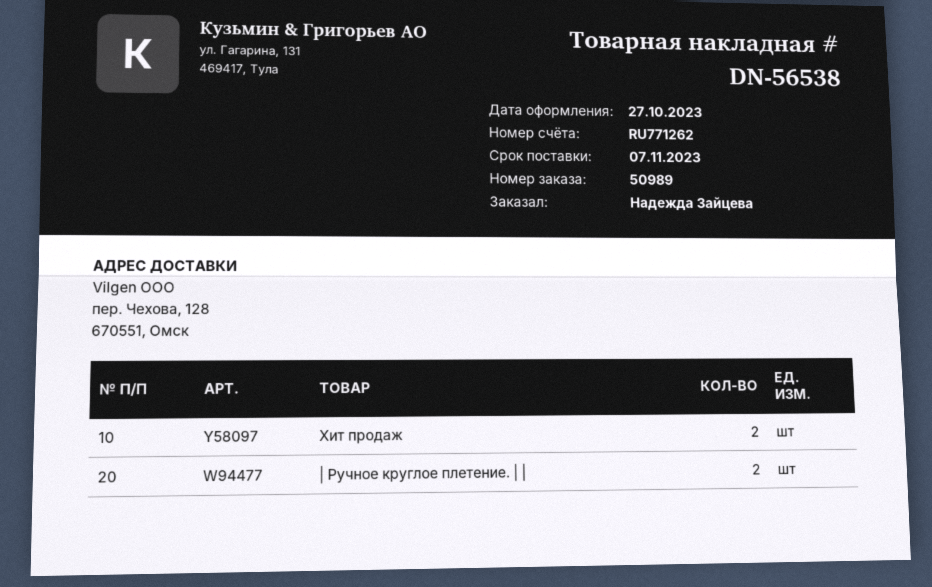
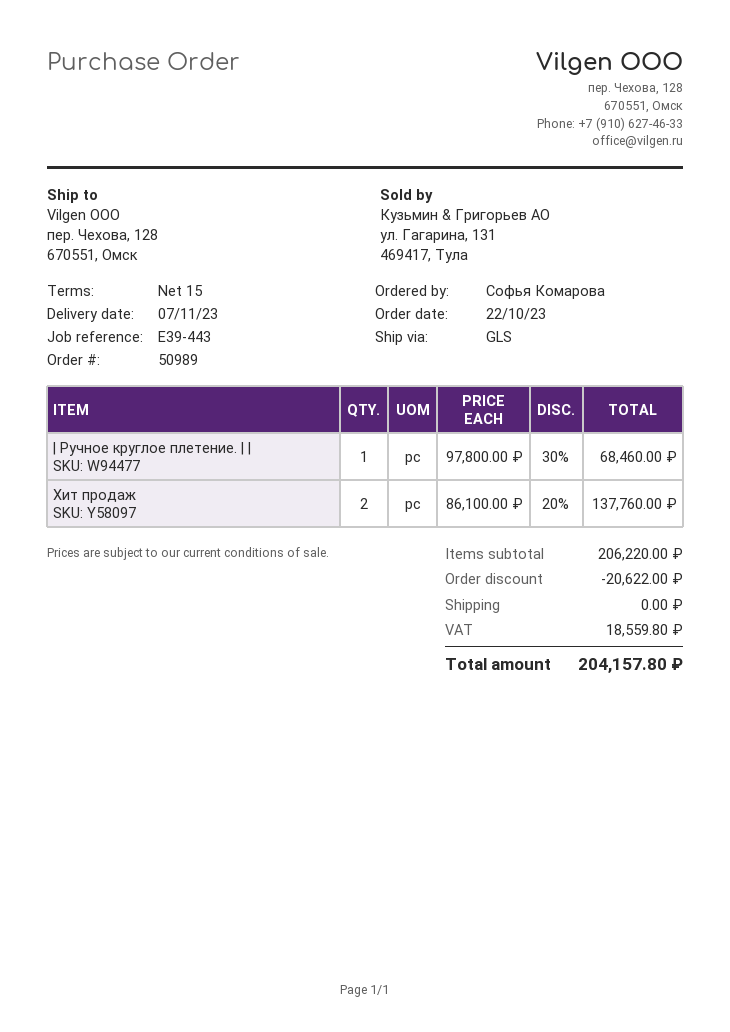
order date: 2023-10-27 -> 2023-10-22
ordered by: Надежда Зайцева -> Софья Комарова
| Ручное круглое плетение. | |: 2 -> 1

